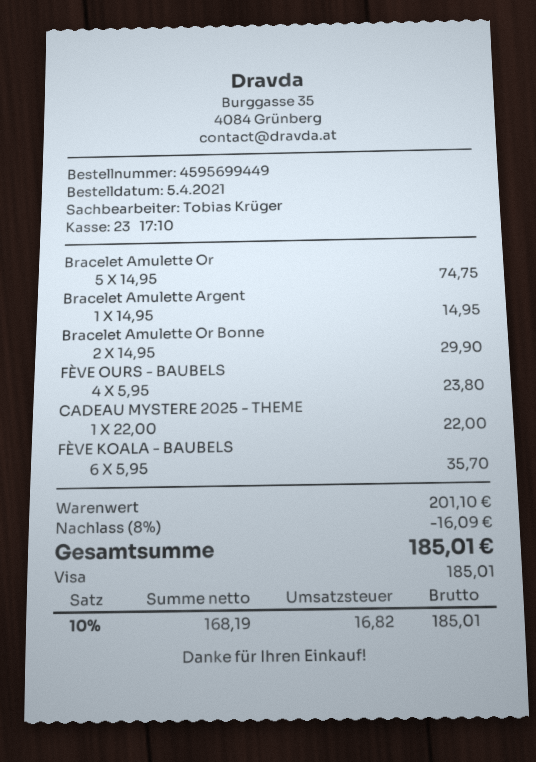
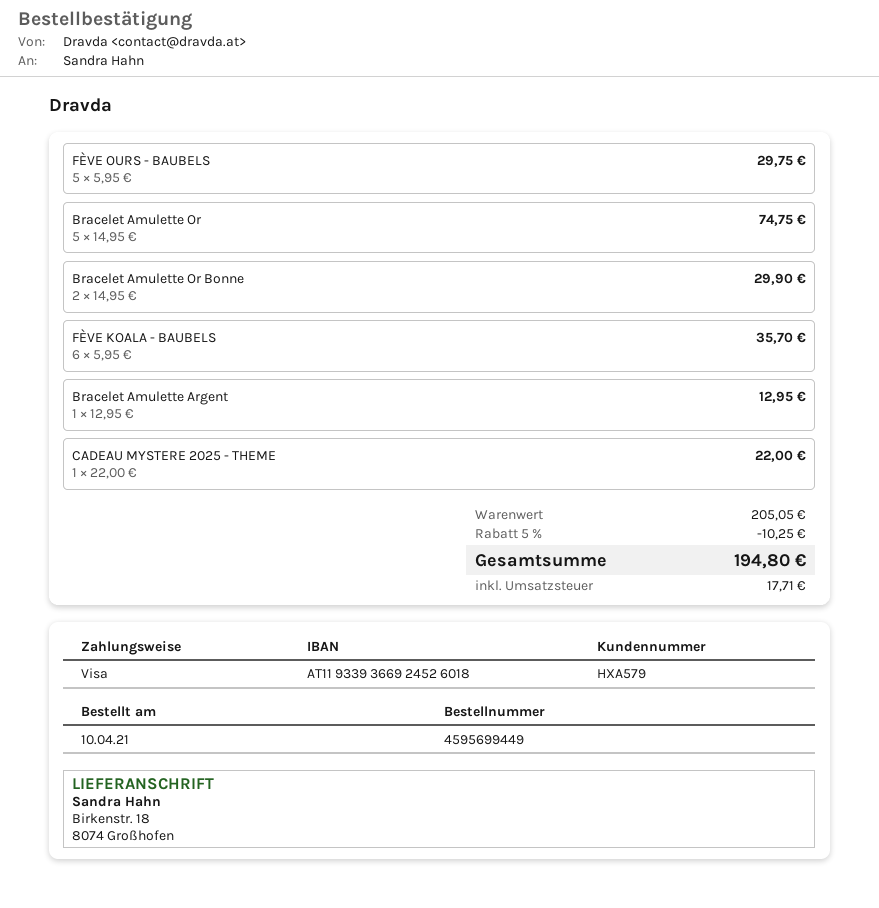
order date: 2021-04-05 -> 2021-04-10
Bracelet Amulette Argent: 1 x 14.95 = 14.95 -> 1 x 12.95 = 12.95
FÈVE OURS - BAUBELS: 4 x 5.95 = 23.80 -> 5 x 5.95 = 29.75
subtotal: 201.10 -> 205.05
discount: 8% = 16.09 -> 5% = 10.25
tax: 16.82 -> 17.71
total: 185.01 -> 194.80

